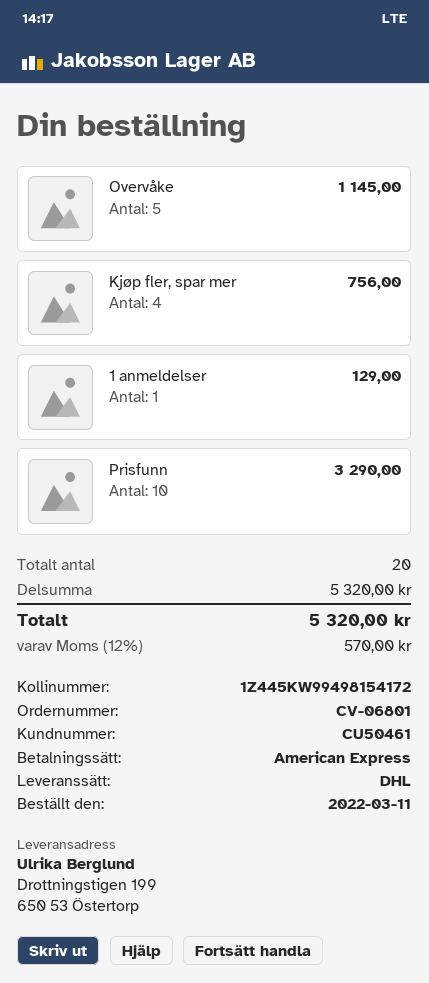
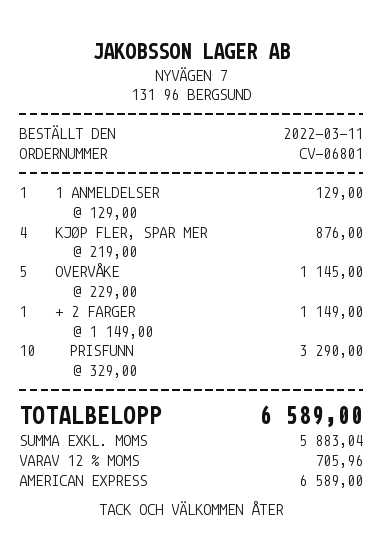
Kjøp fler, spar mer: 4 for 756.00 -> 4 for 876.00
+ 2 FARGER: none -> 1 for 1149.00
tax: 12% = 570.00 -> 12% = 705.96
total: 5320.00 -> 6589.00

